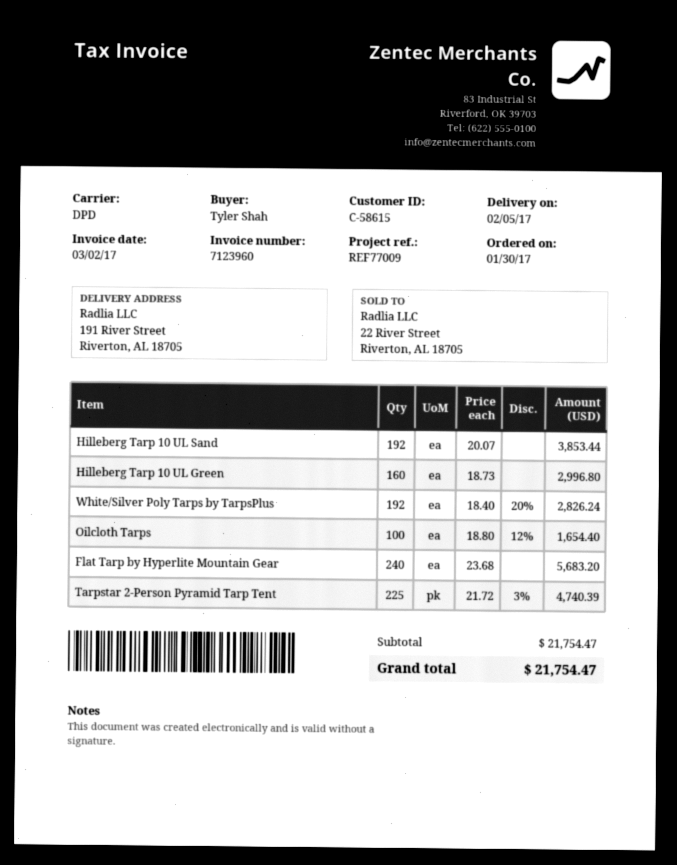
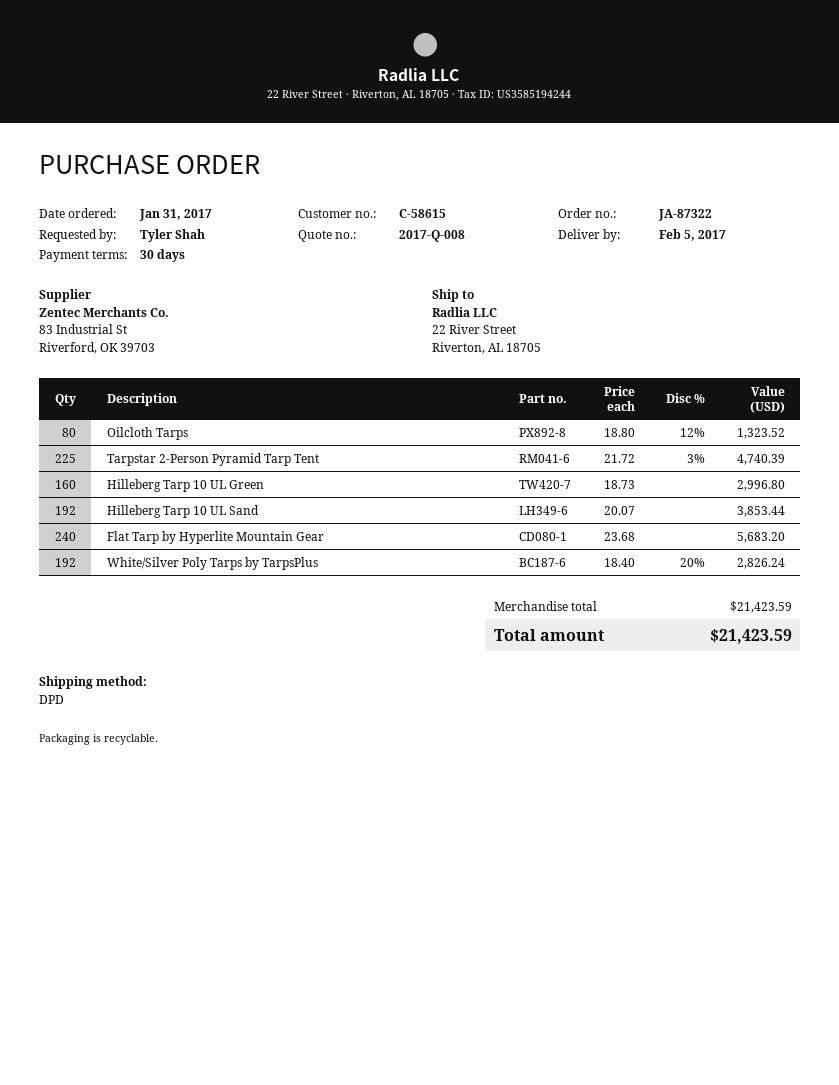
order date: 2017-01-30 -> 2017-01-31
ship to: 191 River Street, Riverton, AL 18705 -> 22 River Street, Riverton, AL 18705
Oilcloth Tarps: 100 x 18.80 - 12% = 1654.40 -> 80 x 18.80 - 12% = 1323.52
subtotal: 21754.47 -> 21423.59
total: 21754.47 -> 21423.59

